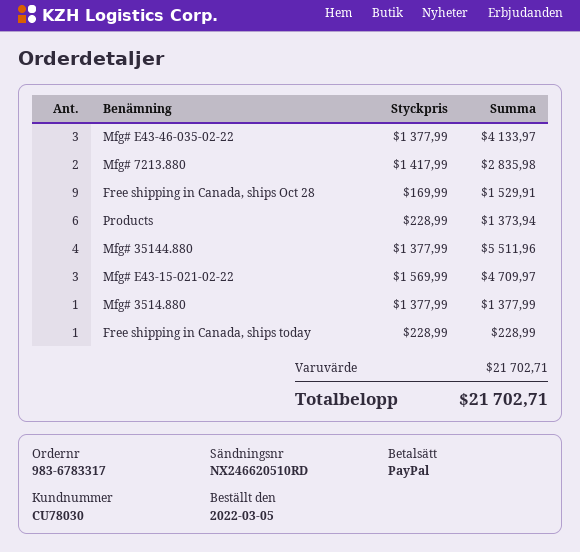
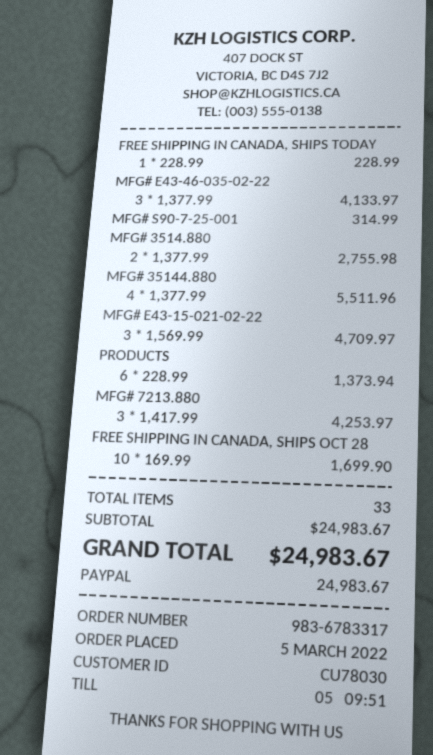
Mfg# 7213.880: 2 x 1417.99 = 2835.98 -> 3 x 1417.99 = 4253.97
Free shipping in Canada, ships Oct 28: 9 x 169.99 = 1529.91 -> 10 x 169.99 = 1699.90
Mfg# 3514.880: 1 x 1377.99 = 1377.99 -> 2 x 1377.99 = 2755.98
MFG# S90-7-25-001: none -> 1 x 314.99 = 314.99
subtotal: 21702.71 -> 24983.67
total: 21702.71 -> 24983.67

